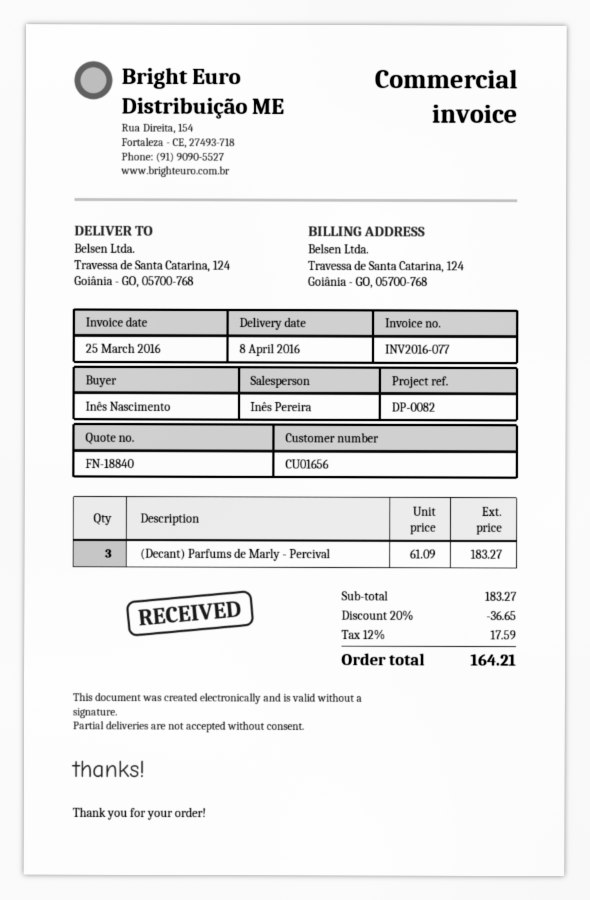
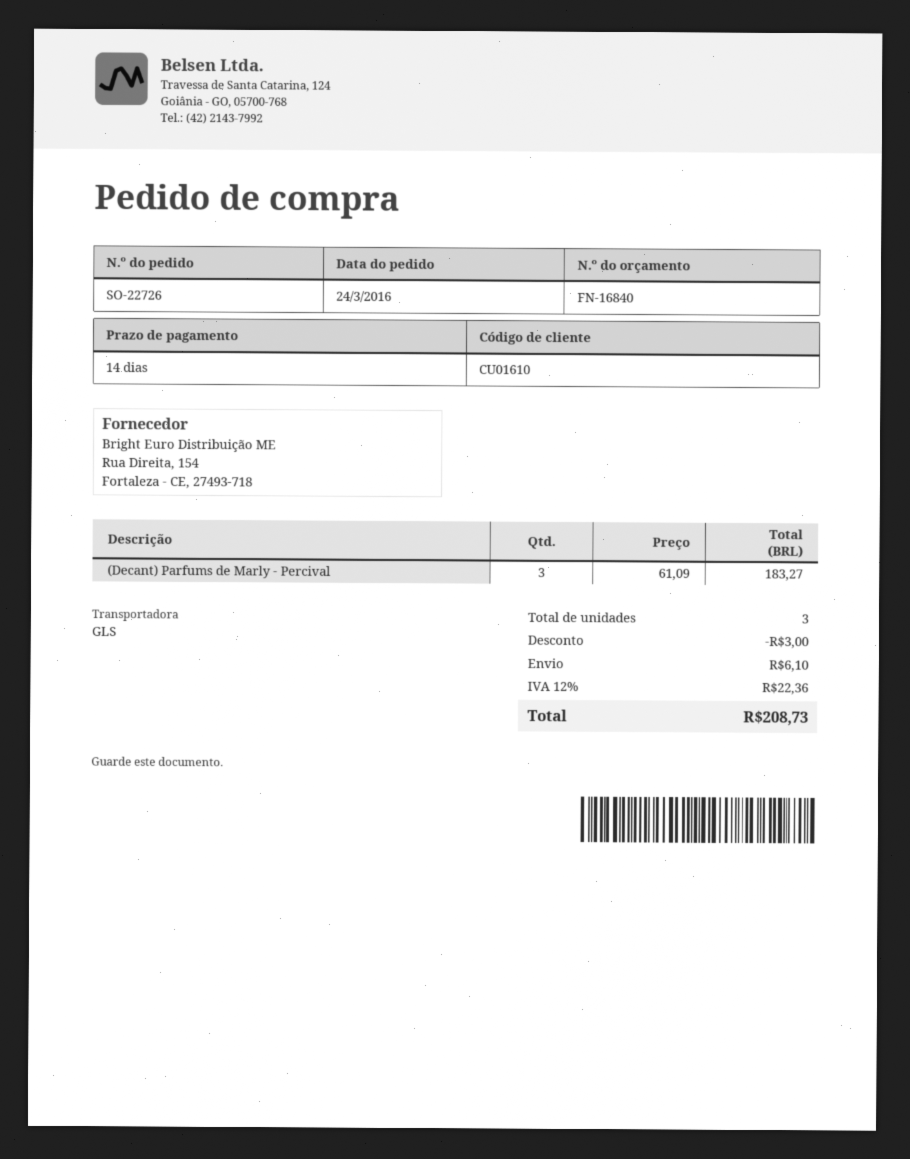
quote number: FN-18840 -> FN-16840
customer number: CU01656 -> CU01610
discount: 36.65 -> 3.00
shipping: none -> 6.10
tax: 12% = 17.59 -> 12% = 22.36
total: 164.21 -> 208.73

